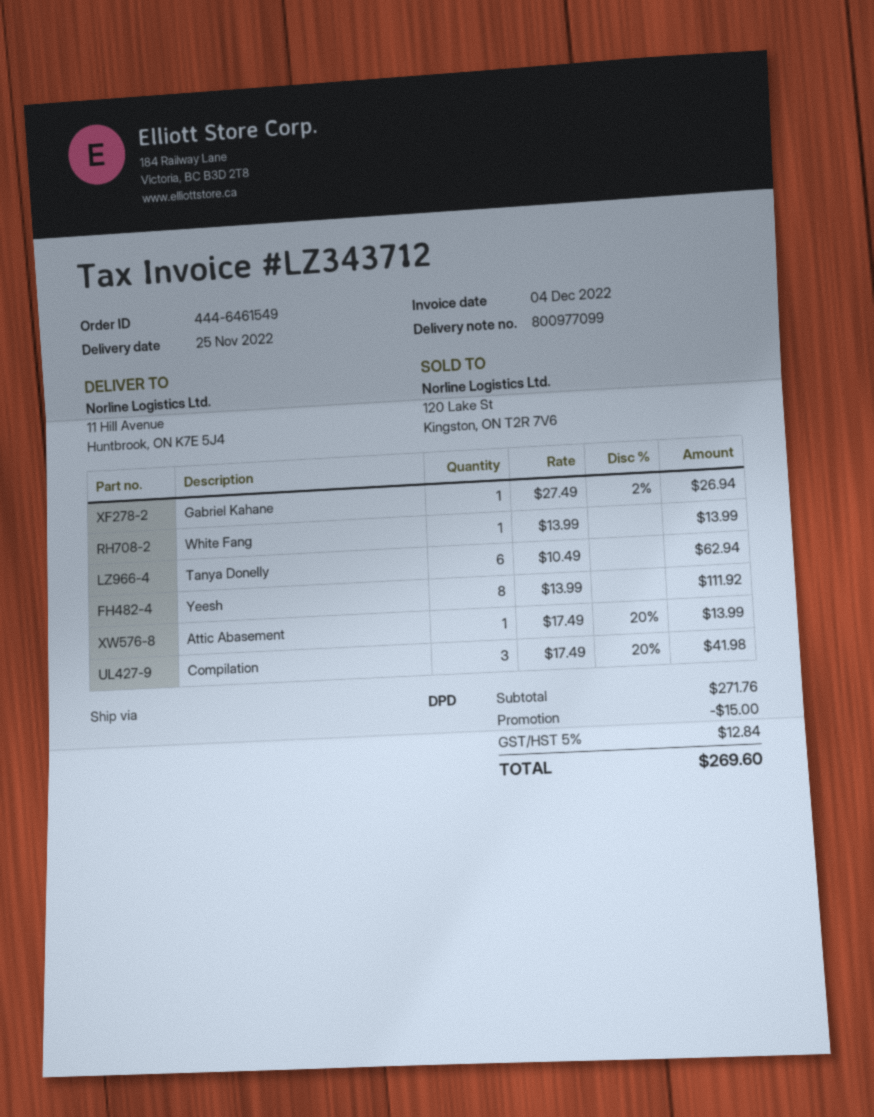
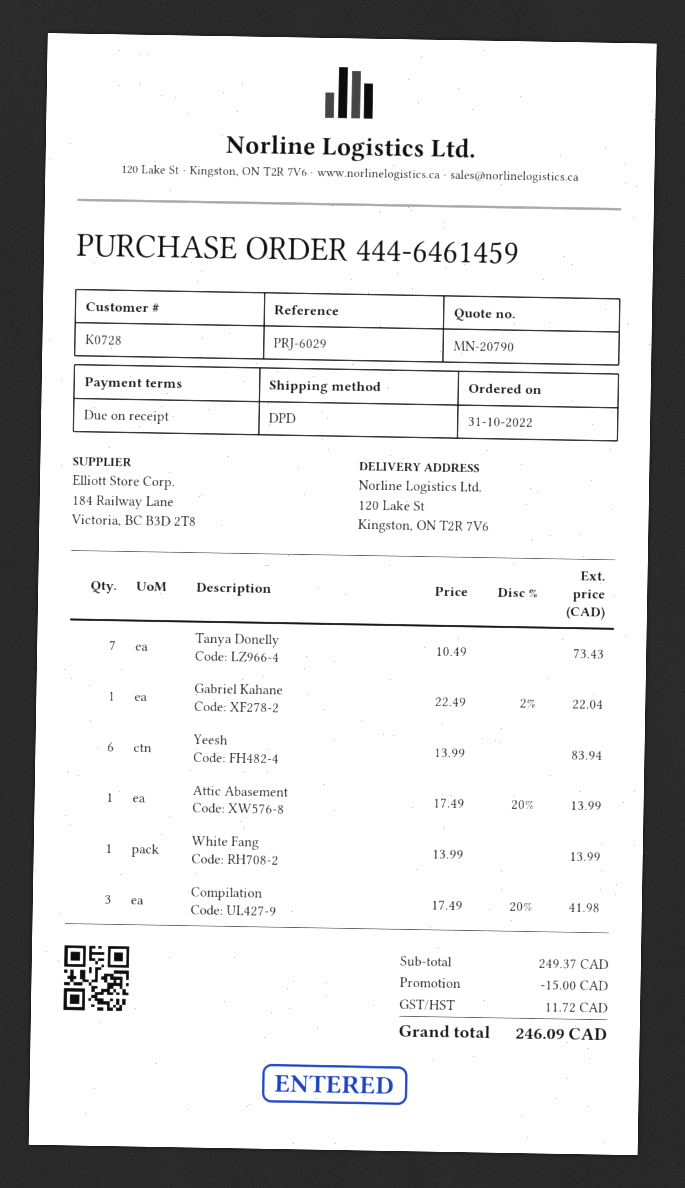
order number: 444-6461549 -> 444-6461459
ship to: 11 Hill Avenue, Huntbrook, ON K7E 5J4 -> 120 Lake St, Kingston, ON T2R 7V6
Gabriel Kahane: 1 x 27.49 - 2% = 26.94 -> 1 x 22.49 - 2% = 22.04
Tanya Donelly: 6 x 10.49 = 62.94 -> 7 x 10.49 = 73.43
Yeesh: 8 x 13.99 = 111.92 -> 6 x 13.99 = 83.94
subtotal: 271.76 -> 249.37
tax: 12.84 -> 11.72
total: 269.60 -> 246.09

